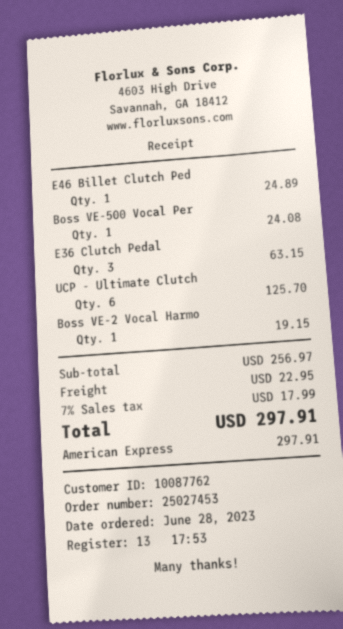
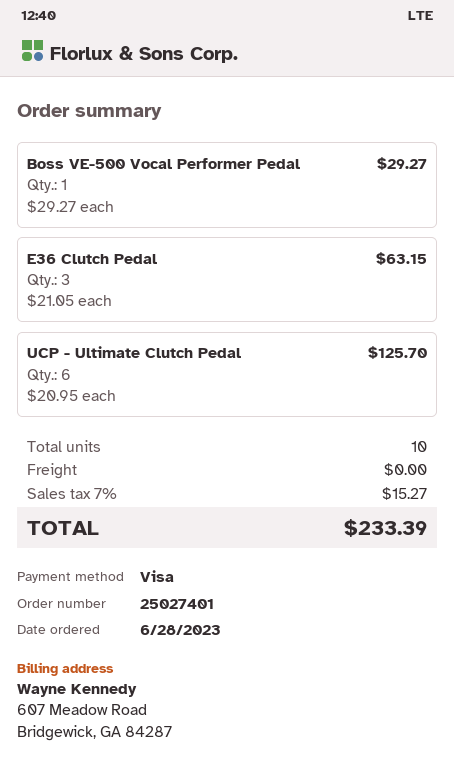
order number: 25027453 -> 25027401
payment method: American Express -> Visa
E46 Billet Clutch Ped: 1 for 24.89 -> none
Boss VE-500 Vocal Per: 1 for 24.08 -> 1 for 29.27
Boss VE-2 Vocal Harmo: 1 for 19.15 -> none
shipping: 22.95 -> 0.00
tax: 7% = 17.99 -> 7% = 15.27
total: 297.91 -> 233.39

